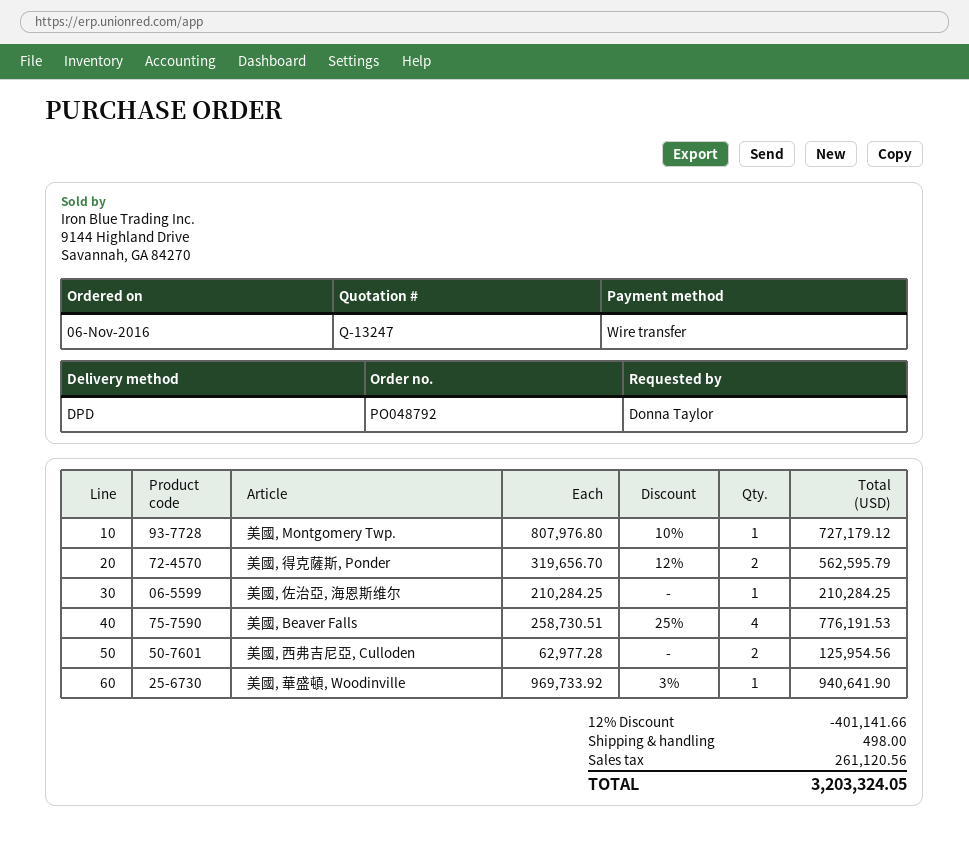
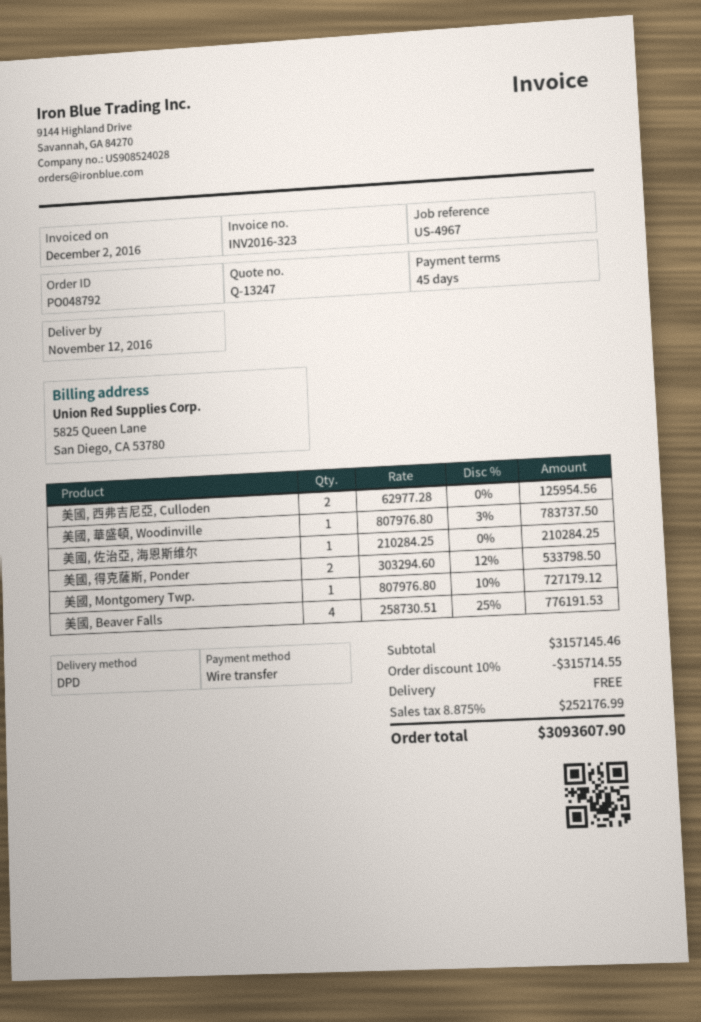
美國, 得克薩斯, Ponder: 2 x 319656.70 - 12% = 562595.79 -> 2 x 303294.60 - 12% = 533798.50
美國, 華盛頓, Woodinville: 1 x 969733.92 - 3% = 940641.90 -> 1 x 807976.80 - 3% = 783737.50
discount: 12% = 401141.66 -> 10% = 315714.55
shipping: 498.00 -> 0.00
tax: 261120.56 -> 252176.99
total: 3203324.05 -> 3093607.90

